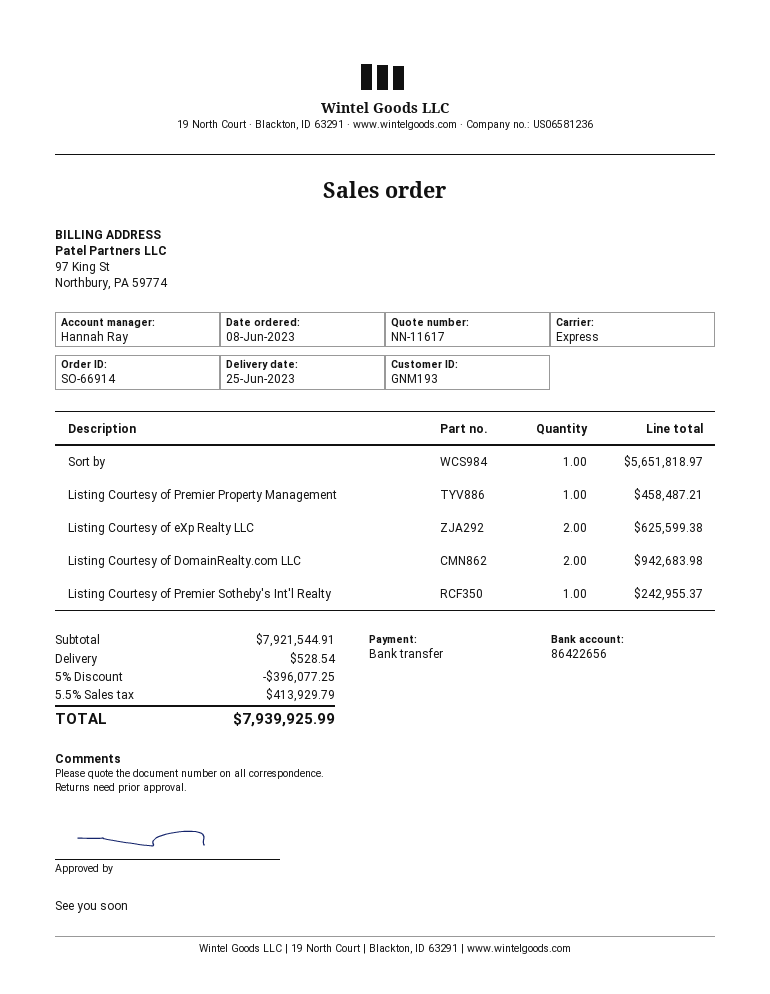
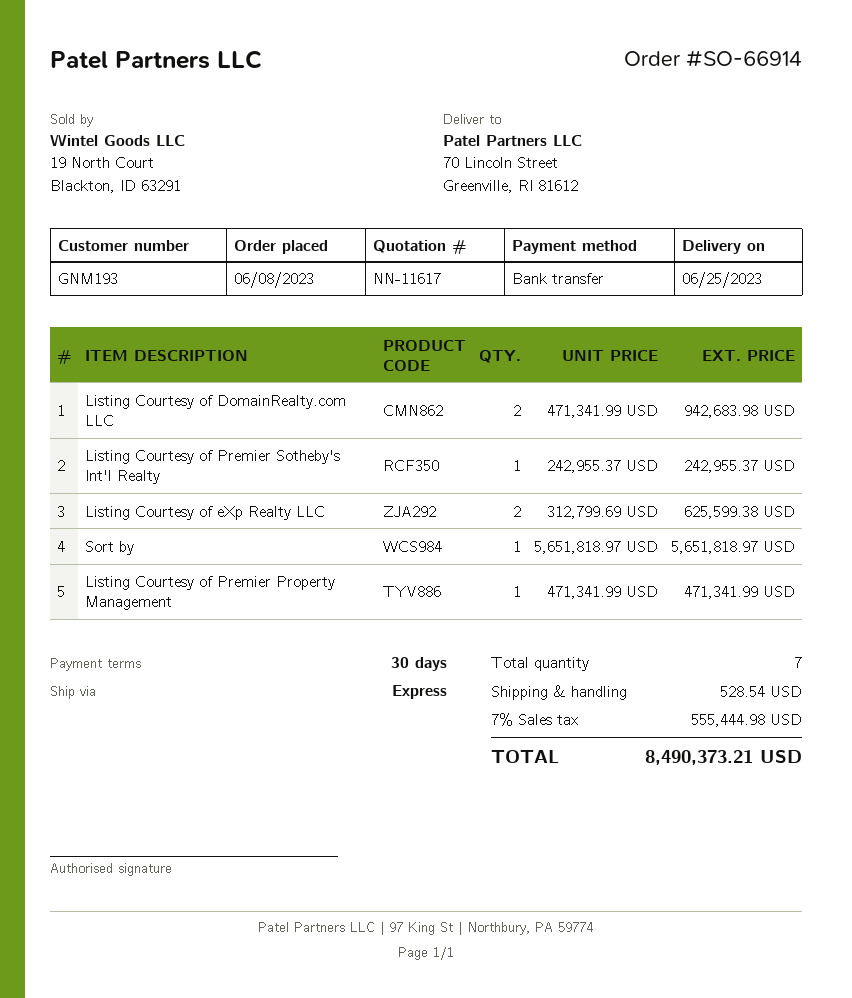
Listing Courtesy of Premier Property Management: 1 for 458487.21 -> 1 for 471341.99
discount: 5% = 396077.25 -> none
tax: 5.5% = 413929.79 -> 7% = 555444.98
total: 7939925.99 -> 8490373.21

